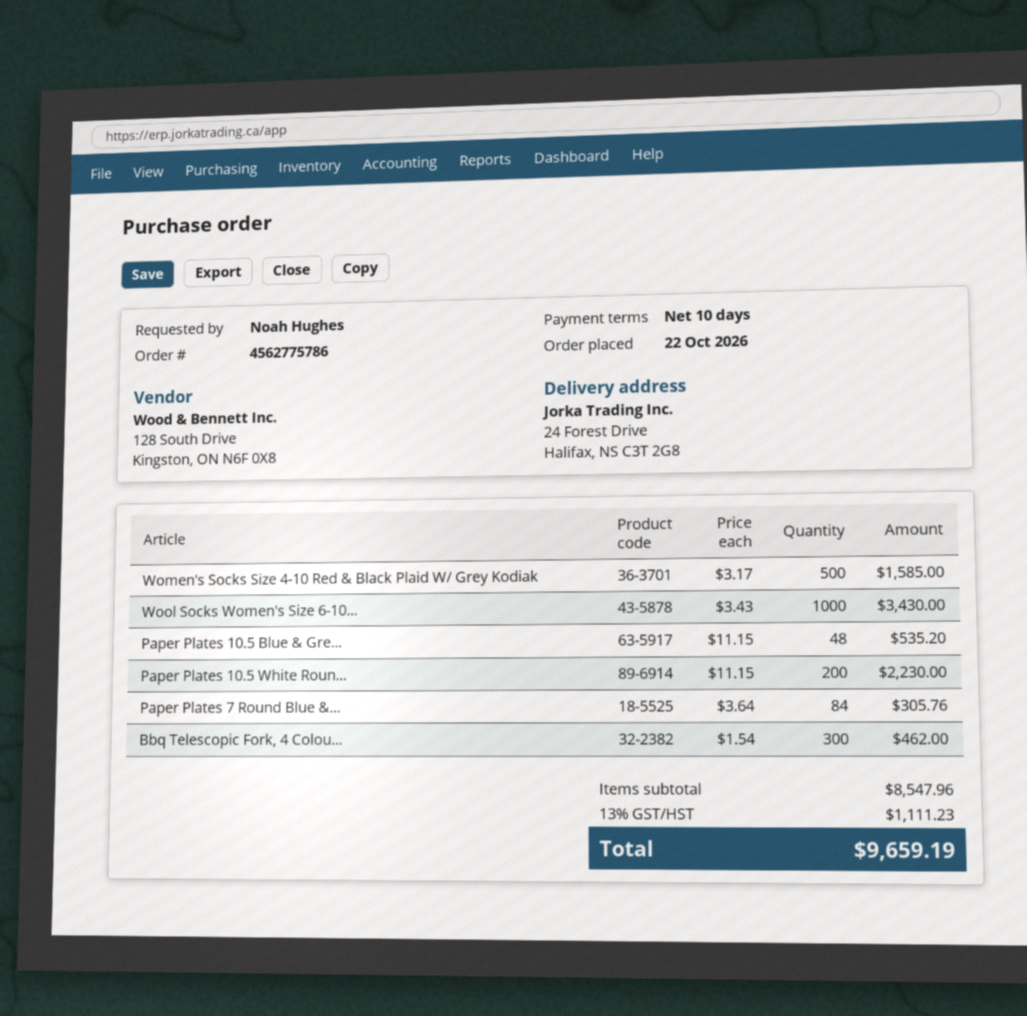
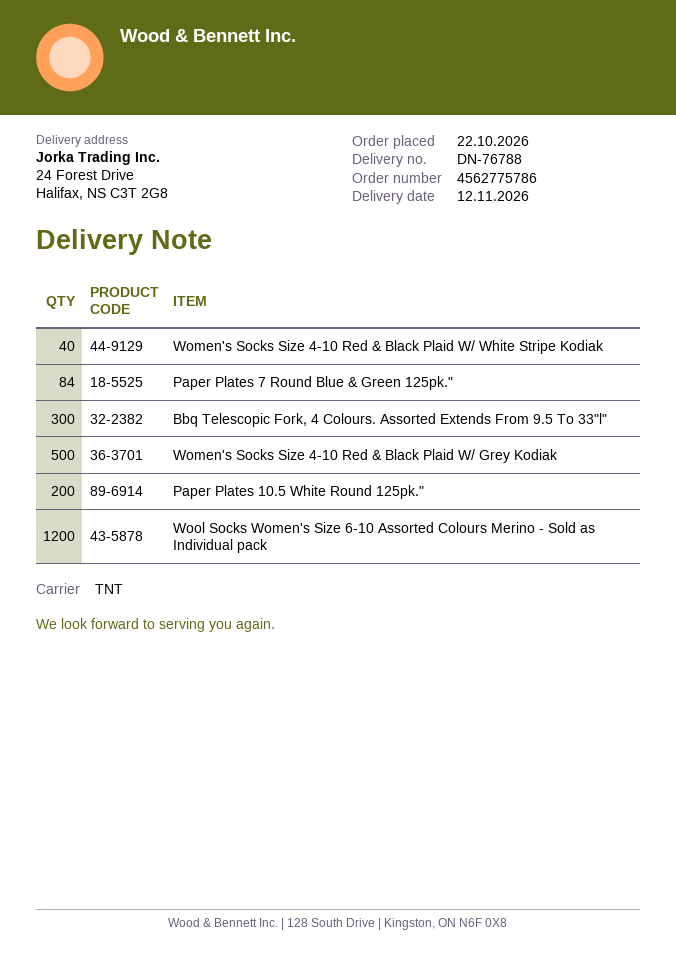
Wool Socks Women's Size 6-10...: 1000 -> 1200
Paper Plates 10.5 Blue & Gre...: 48 -> none
Women's Socks Size 4-10 Red & Black Plaid W/ White Stripe Kodiak: none -> 40

